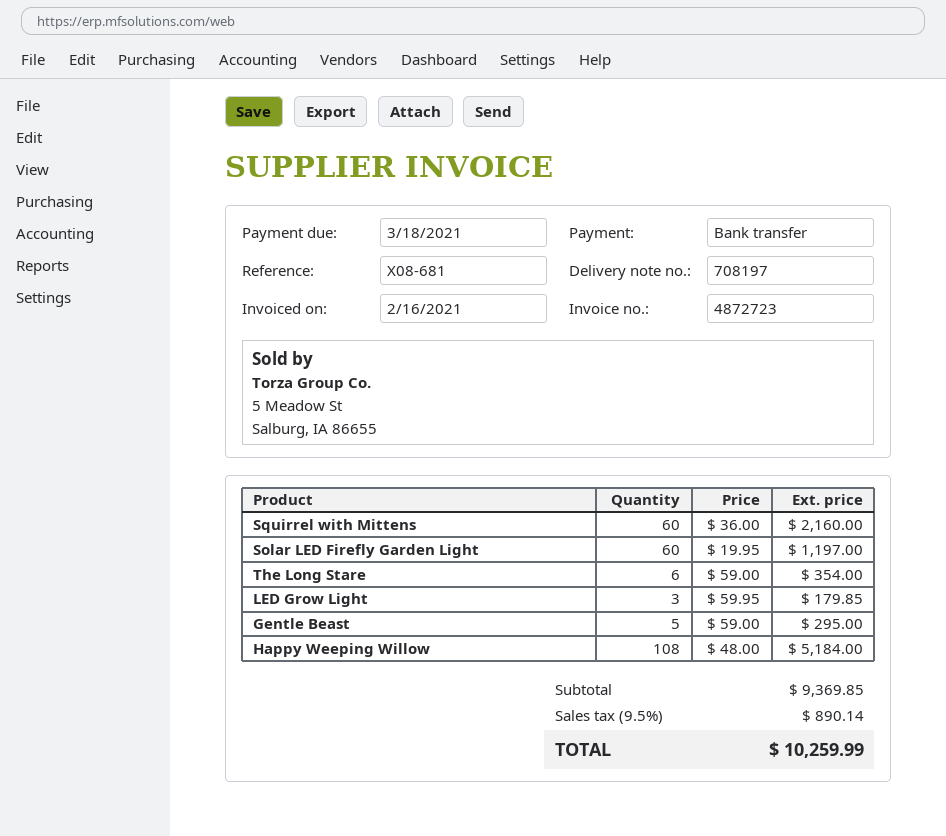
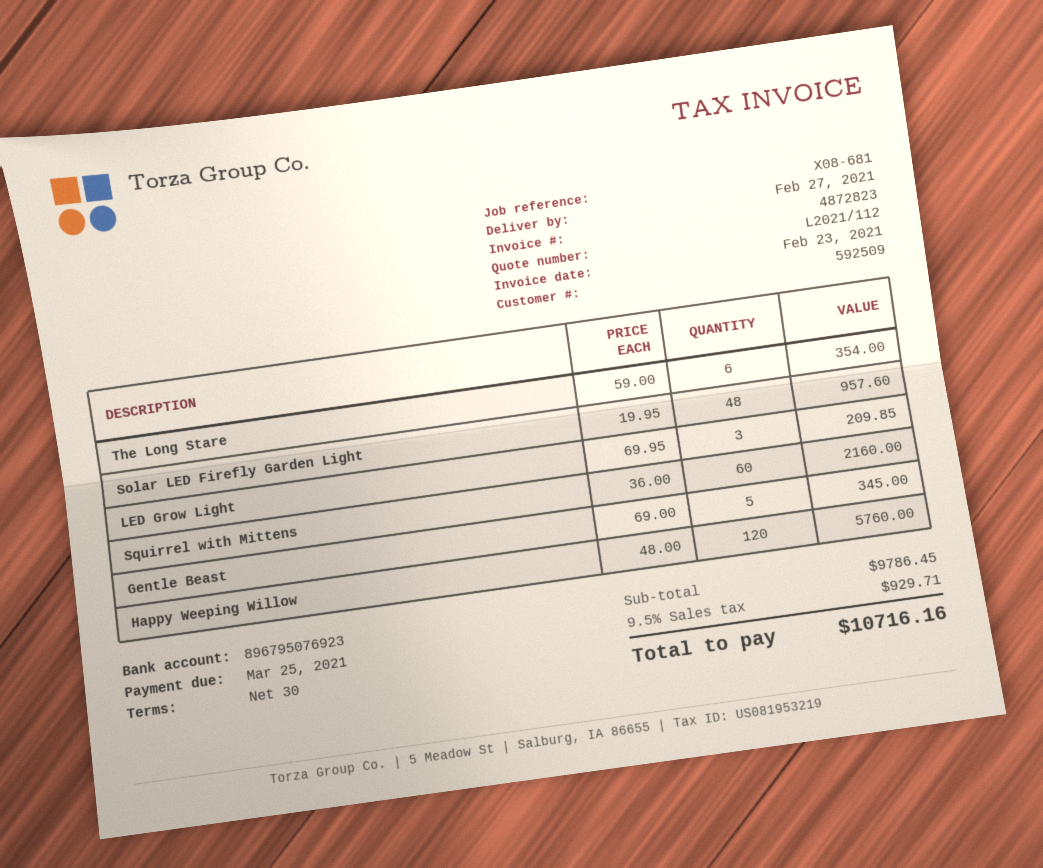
invoice number: 4872723 -> 4872823
invoice date: 2021-02-16 -> 2021-02-23
due date: 2021-03-18 -> 2021-03-25
Solar LED Firefly Garden Light: 60 x 19.95 = 1197.00 -> 48 x 19.95 = 957.60
LED Grow Light: 3 x 59.95 = 179.85 -> 3 x 69.95 = 209.85
Gentle Beast: 5 x 59.00 = 295.00 -> 5 x 69.00 = 345.00
Happy Weeping Willow: 108 x 48.00 = 5184.00 -> 120 x 48.00 = 5760.00
subtotal: 9369.85 -> 9786.45
tax: 9.5% = 890.14 -> 9.5% = 929.71
total: 10259.99 -> 10716.16

